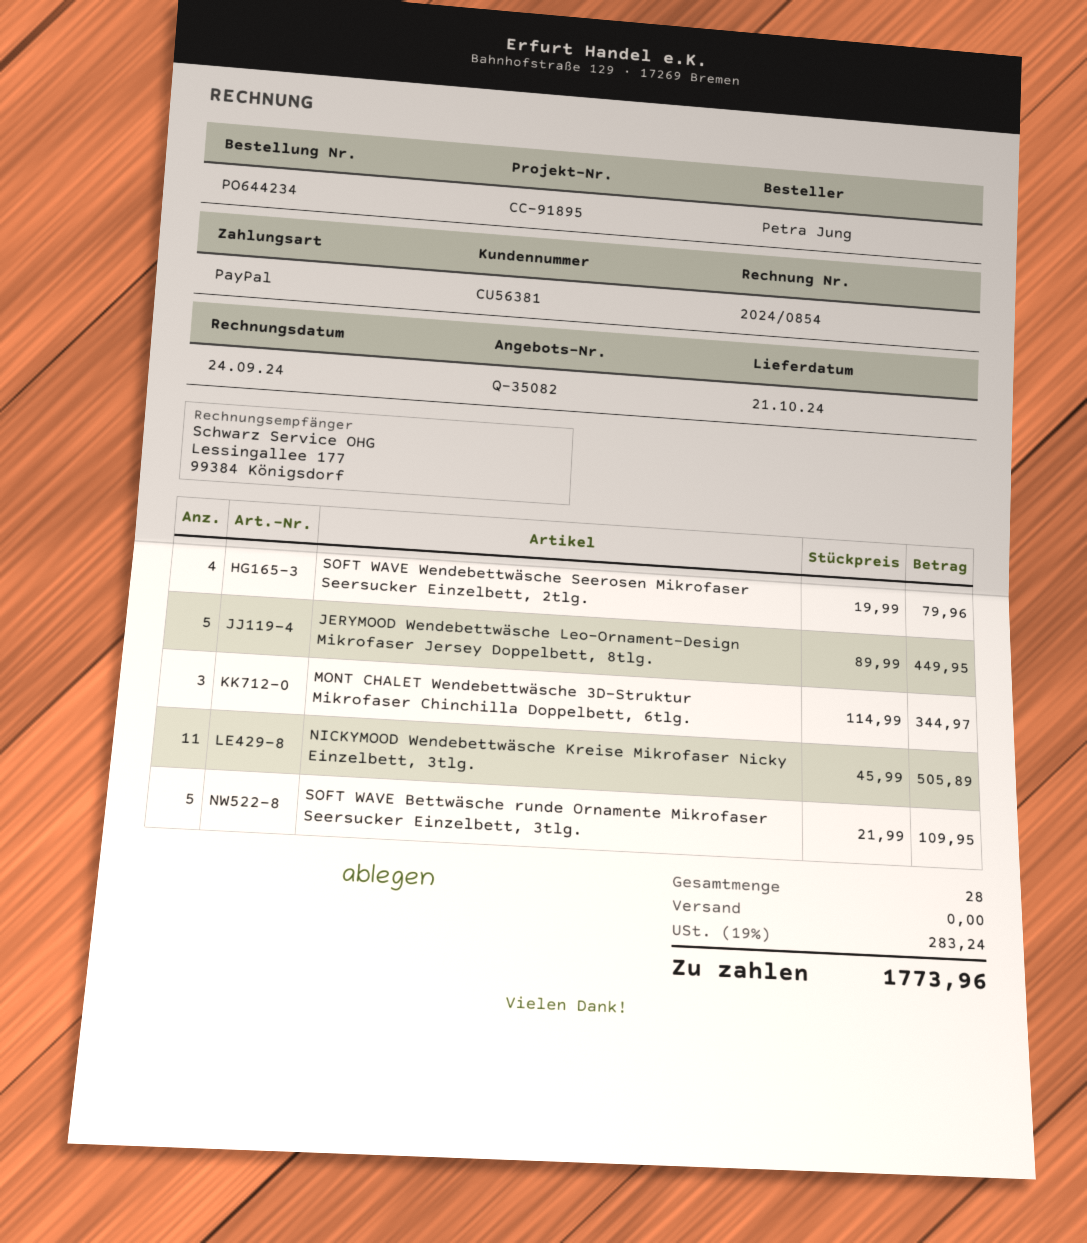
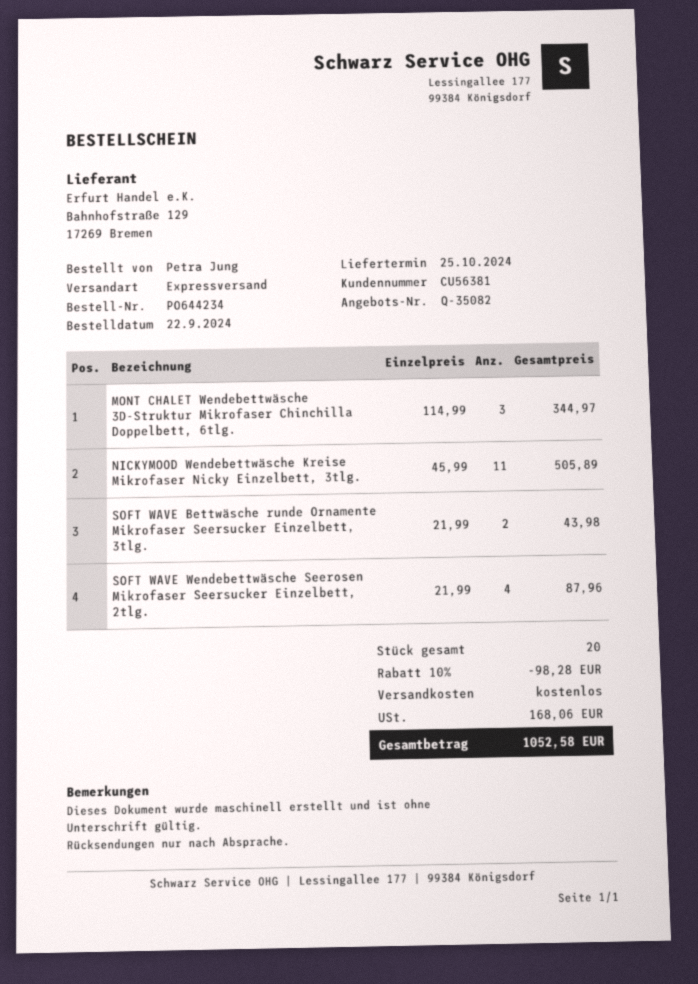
delivery date: 2024-10-21 -> 2024-10-25
SOFT WAVE Wendebettwäsche Seerosen Mikrofaser Seersucker Einzelbett, 2tlg.: 4 x 19.99 = 79.96 -> 4 x 21.99 = 87.96
JERYMOOD Wendebettwäsche Leo-Ornament-Design Mikrofaser Jersey Doppelbett, 8tlg.: 5 x 89.99 = 449.95 -> none
SOFT WAVE Bettwäsche runde Ornamente Mikrofaser Seersucker Einzelbett, 3tlg.: 5 x 21.99 = 109.95 -> 2 x 21.99 = 43.98
total quantity: 28 -> 20
discount: none -> 10% = 98.28
tax: 283.24 -> 168.06
total: 1773.96 -> 1052.58

